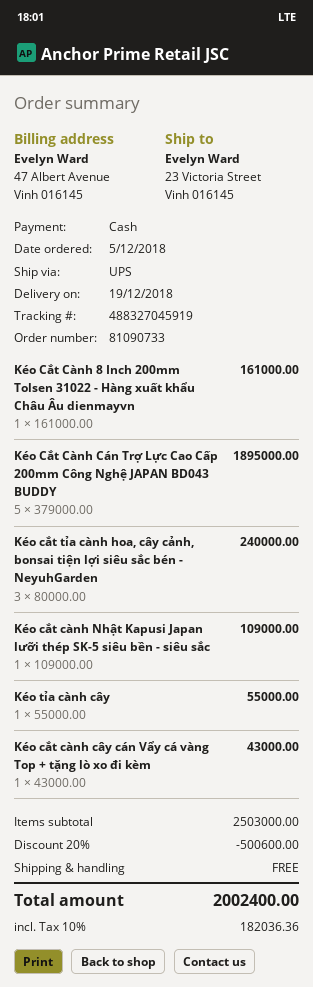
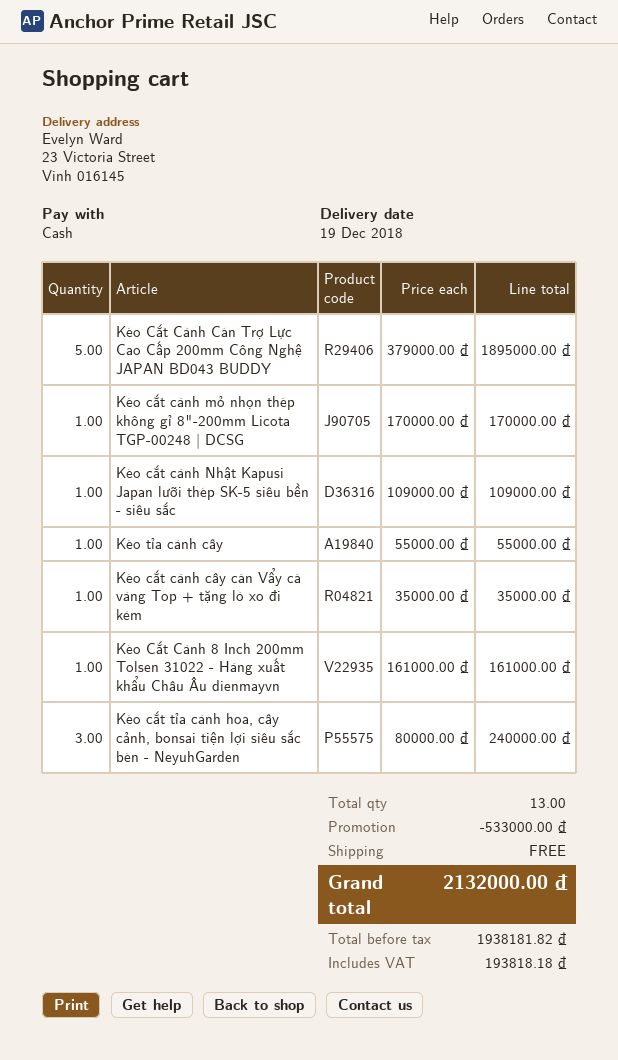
Kéo cắt cành cây cán Vẩy cá vàng Top + tặng lò xo đi kèm: 1 x 43000.00 = 43000.00 -> 1 x 35000.00 = 35000.00
Kéo cắt cành mỏ nhọn thép không gỉ 8"-200mm Licota TGP-00248 | DCSG: none -> 1 x 170000.00 = 170000.00
discount: 500600.00 -> 533000.00
tax: 182036.36 -> 193818.18
total: 2002400.00 -> 2132000.00

